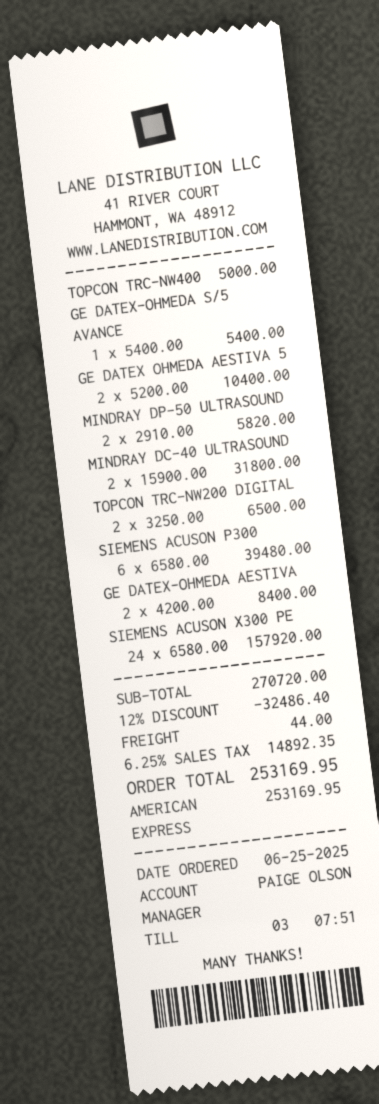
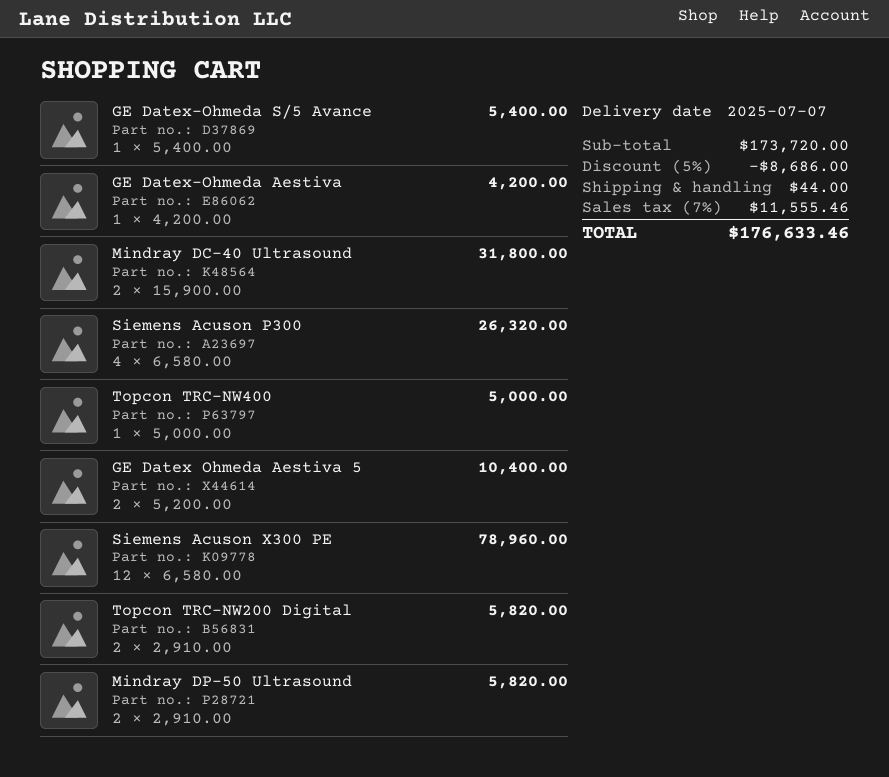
TOPCON TRC-NW200 DIGITAL: 2 x 3250.00 = 6500.00 -> 2 x 2910.00 = 5820.00
SIEMENS ACUSON P300: 6 x 6580.00 = 39480.00 -> 4 x 6580.00 = 26320.00
GE DATEX-OHMEDA AESTIVA: 2 x 4200.00 = 8400.00 -> 1 x 4200.00 = 4200.00
SIEMENS ACUSON X300 PE: 24 x 6580.00 = 157920.00 -> 12 x 6580.00 = 78960.00
subtotal: 270720.00 -> 173720.00
discount: 12% = 32486.40 -> 5% = 8686.00
tax: 6.25% = 14892.35 -> 7% = 11555.46
total: 253169.95 -> 176633.46

